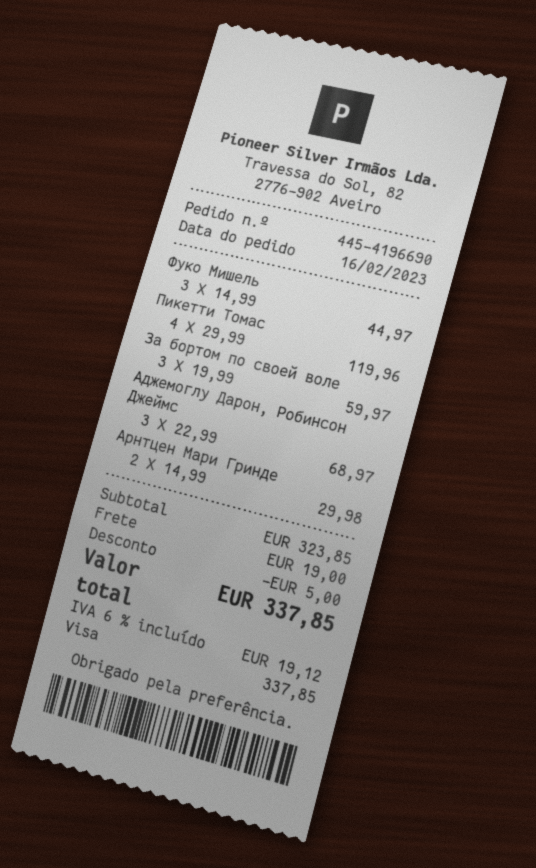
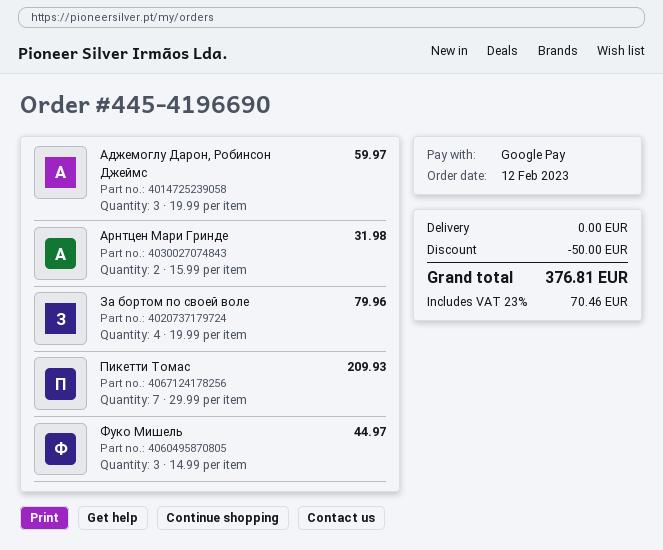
order date: 2023-02-16 -> 2023-02-12
payment method: Visa -> Google Pay
Пикетти Томас: 4 x 29.99 = 119.96 -> 7 x 29.99 = 209.93
За бортом по своей воле: 3 x 19.99 = 59.97 -> 4 x 19.99 = 79.96
Аджемоглу Дарон, Робинсон Джеймс: 3 x 22.99 = 68.97 -> 3 x 19.99 = 59.97
Арнтцен Мари Гринде: 2 x 14.99 = 29.98 -> 2 x 15.99 = 31.98
discount: 5.00 -> 50.00
shipping: 19.00 -> 0.00
tax: 6% = 19.12 -> 23% = 70.46
total: 337.85 -> 376.81

